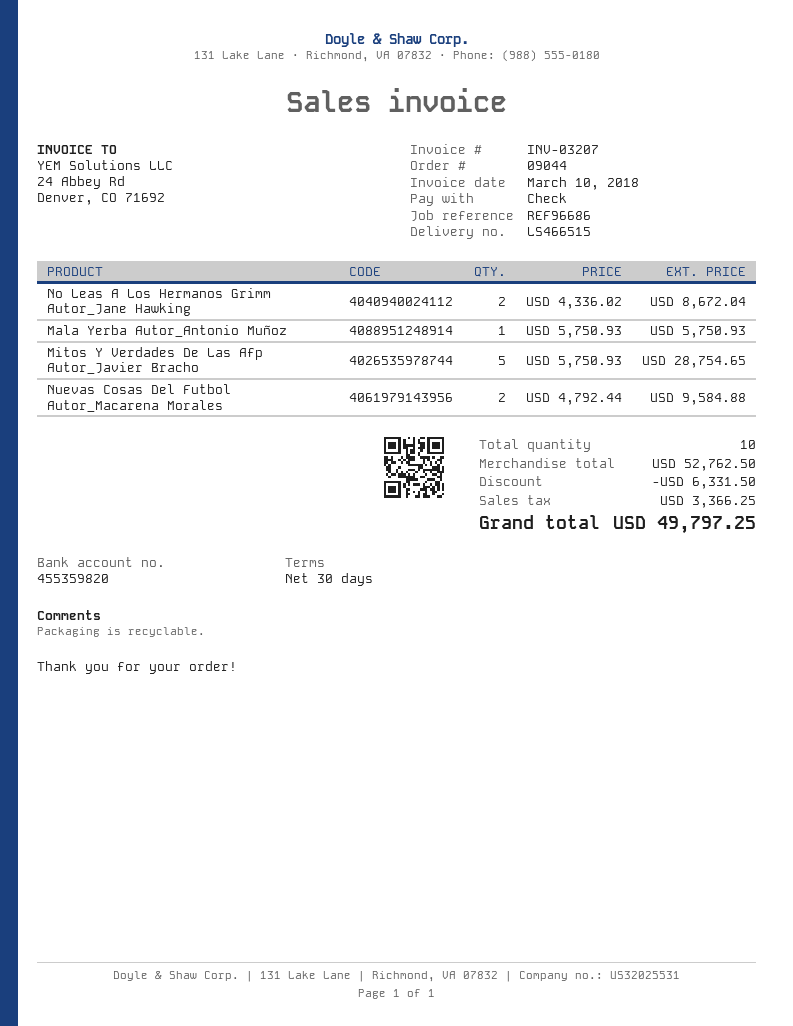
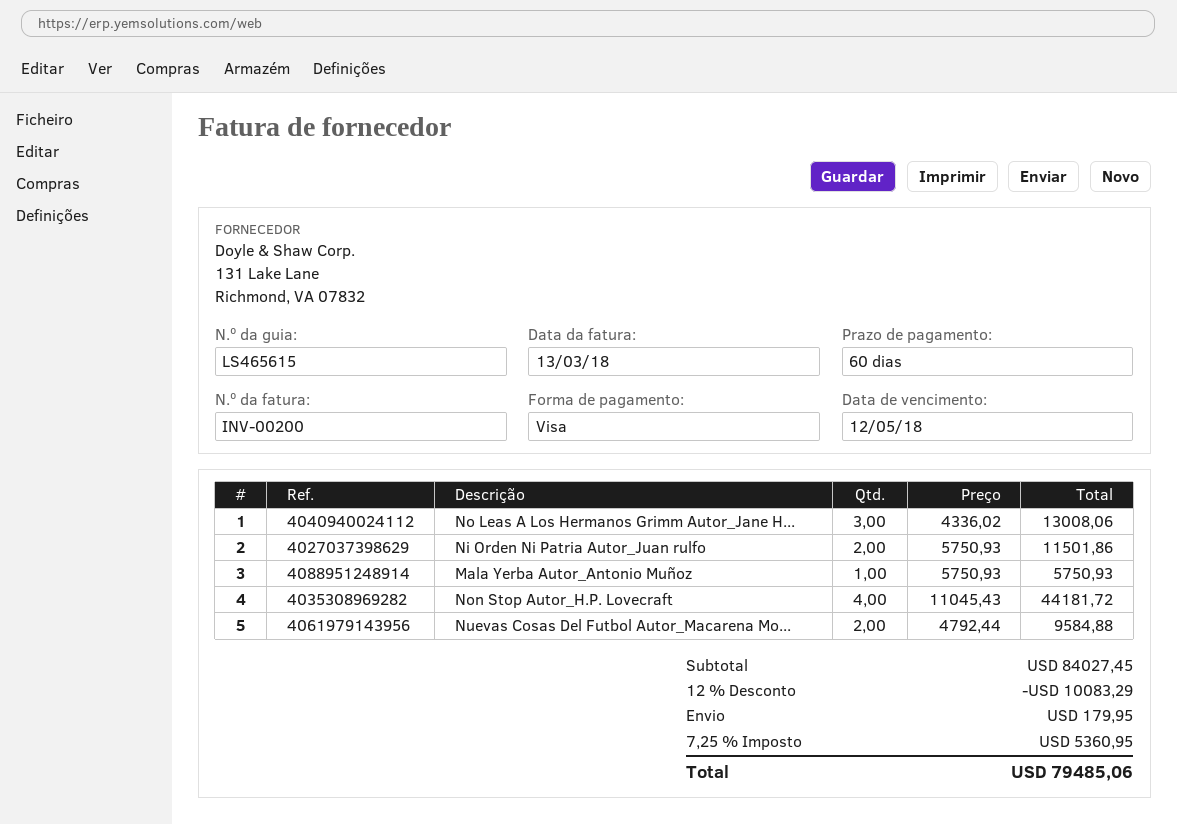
delivery note number: LS466515 -> LS465615
invoice number: INV-03207 -> INV-00200
invoice date: 2018-03-10 -> 2018-03-13
payment terms: 30 days -> 60 days
payment method: cheque -> Visa
No Leas A Los Hermanos Grimm Autor_Jane Hawking: 2 x 4336.02 = 8672.04 -> 3 x 4336.02 = 13008.06
Mitos Y Verdades De Las Afp Autor_Javier Bracho: 5 x 5750.93 = 28754.65 -> none
Ni Orden Ni Patria Autor_Juan rulfo: none -> 2 x 5750.93 = 11501.86
Non Stop Autor_H.P. Lovecraft: none -> 4 x 11045.43 = 44181.72
subtotal: 52762.50 -> 84027.45
discount: 6331.50 -> 10083.29
shipping: none -> 179.95
tax: 3366.25 -> 5360.95
total: 49797.25 -> 79485.06

